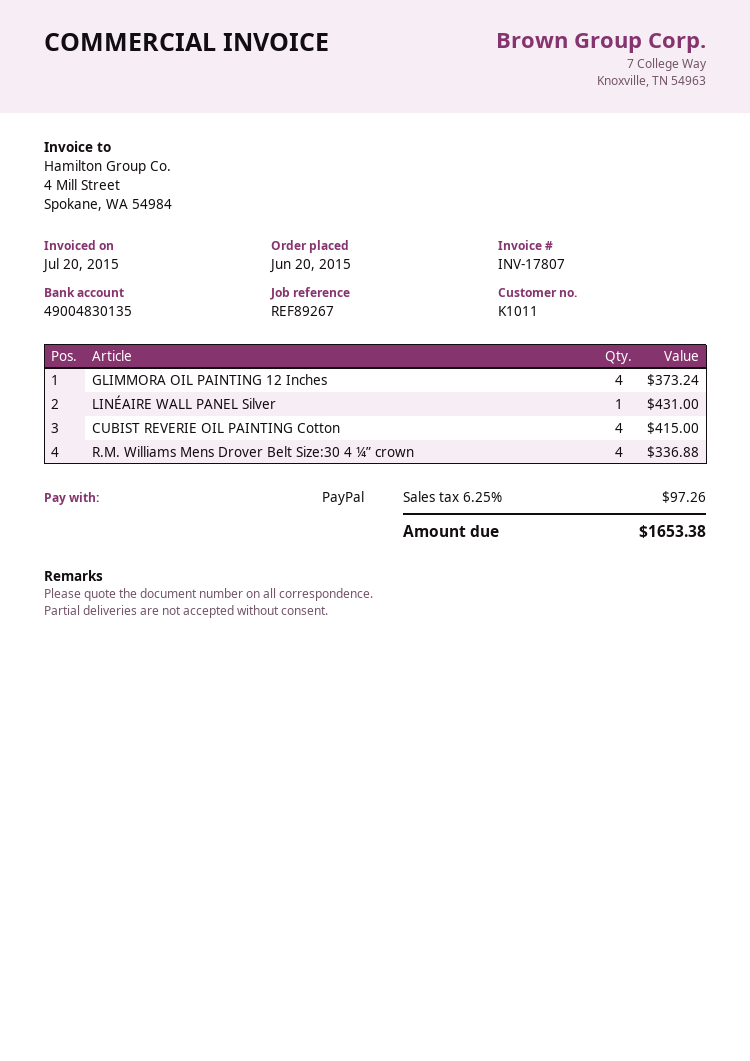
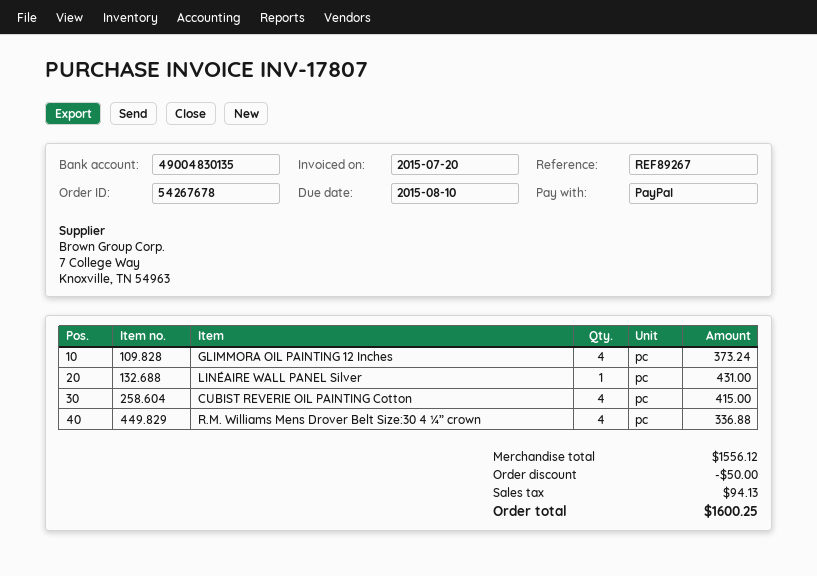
discount: none -> 50.00
tax: 97.26 -> 94.13
total: 1653.38 -> 1600.25

